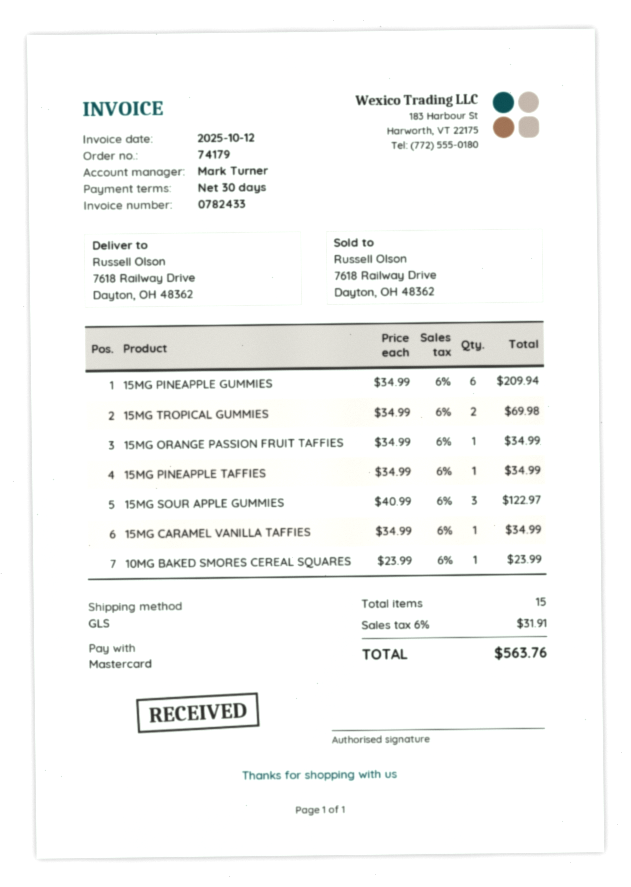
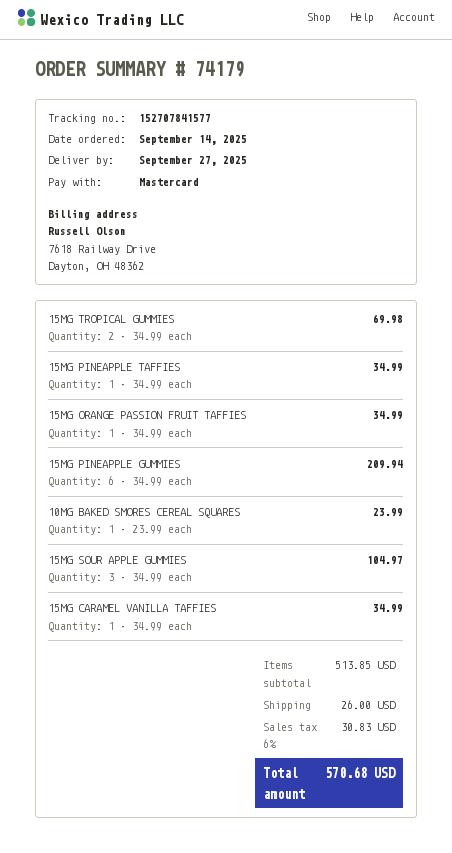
15MG SOUR APPLE GUMMIES: 3 x 40.99 = 122.97 -> 3 x 34.99 = 104.97
shipping: none -> 26.00
tax: 6% = 31.91 -> 6% = 30.83
total: 563.76 -> 570.68

